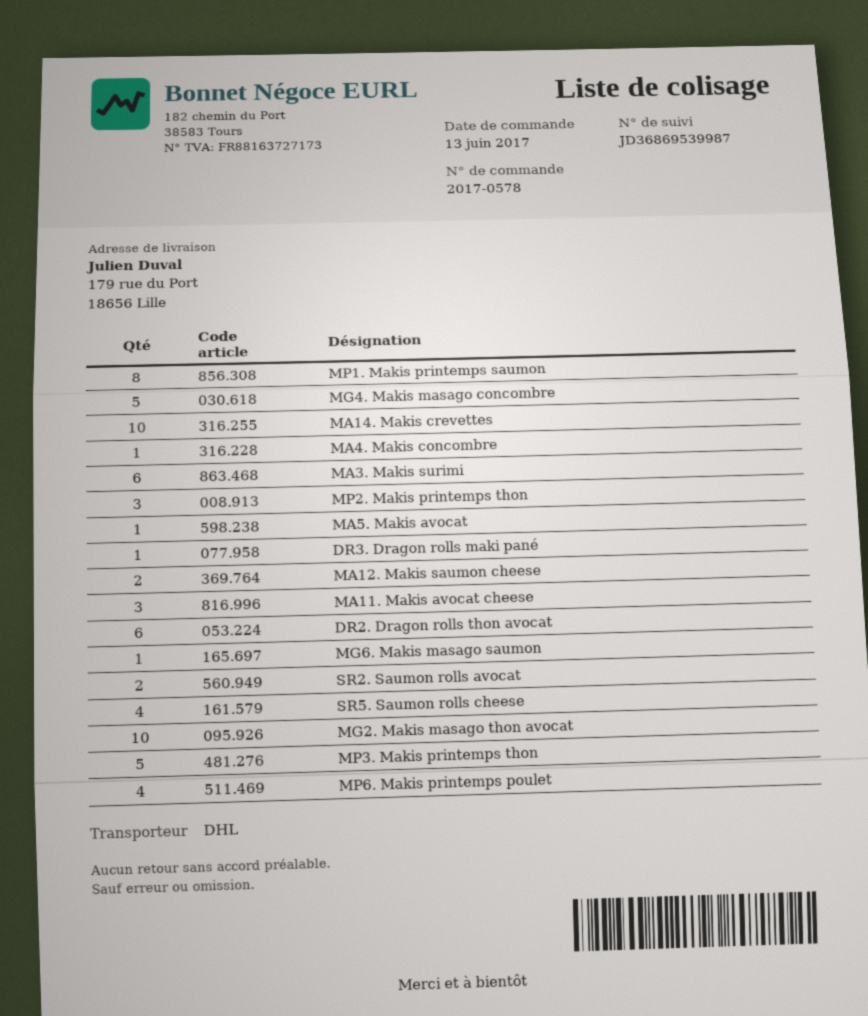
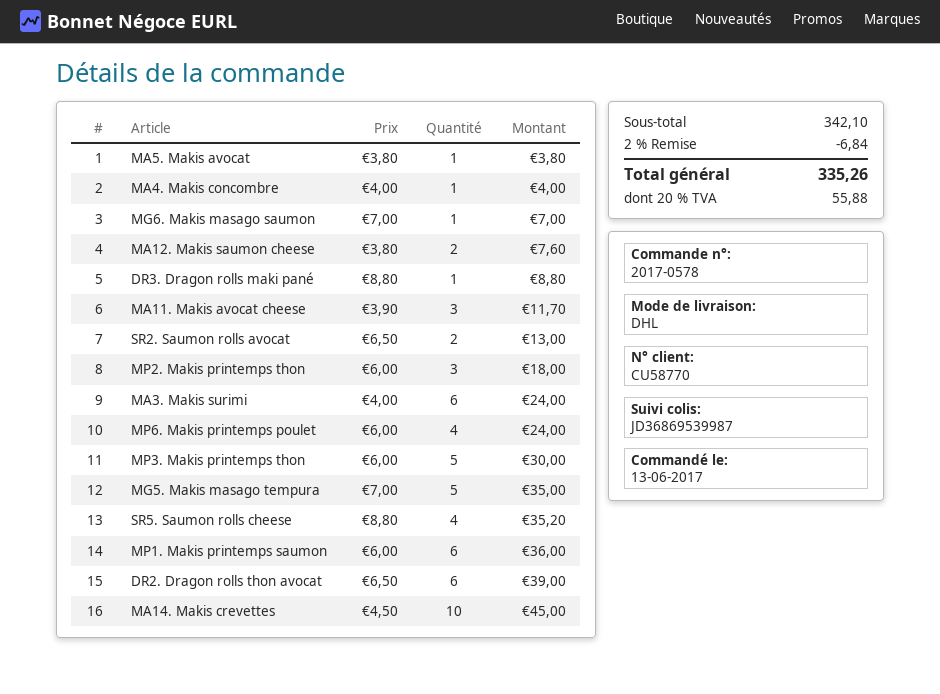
MP1. Makis printemps saumon: 8 -> 6
MG4. Makis masago concombre: 5 -> none
MG2. Makis masago thon avocat: 10 -> none
MG5. Makis masago tempura: none -> 5

